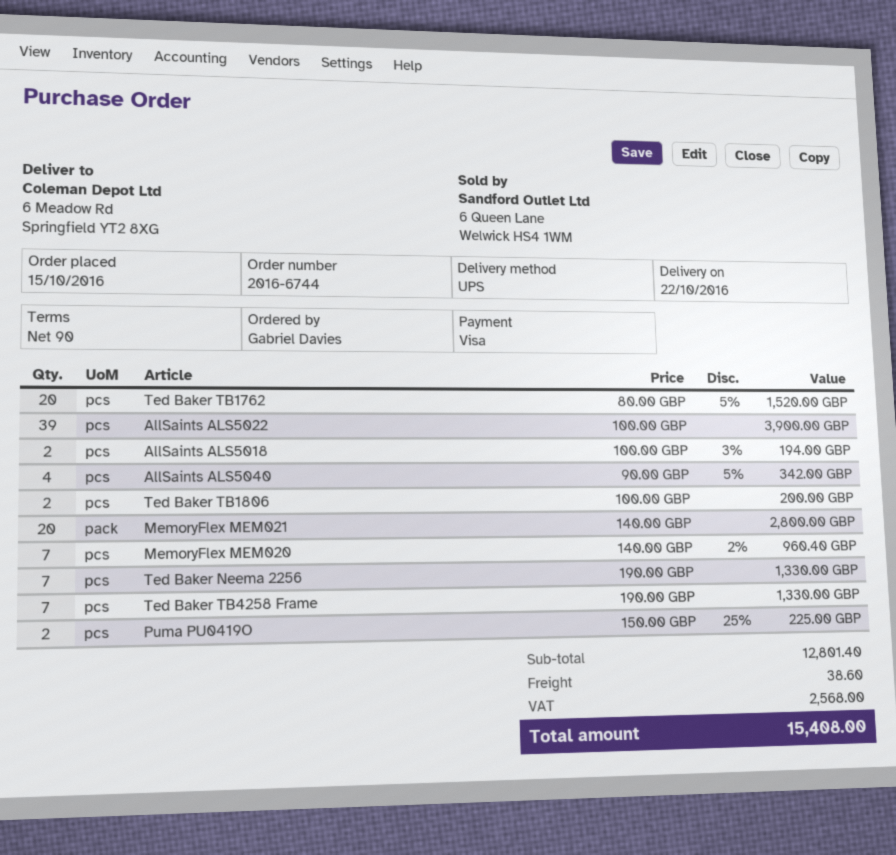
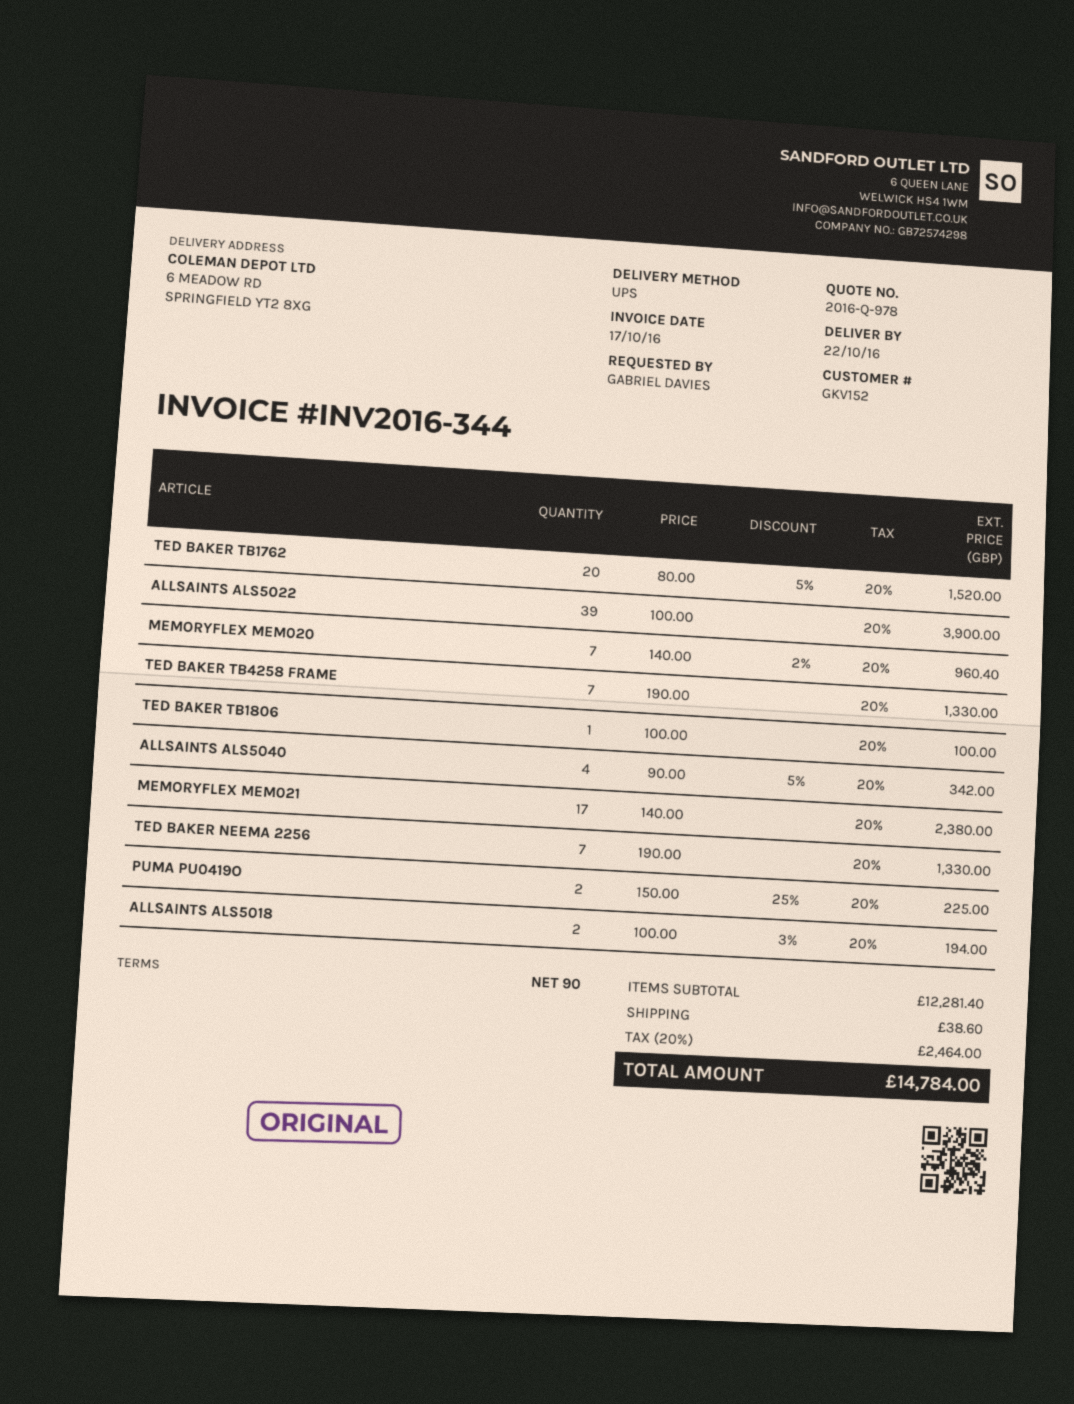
Ted Baker TB1806: 2 x 100.00 = 200.00 -> 1 x 100.00 = 100.00
MemoryFlex MEM021: 20 x 140.00 = 2800.00 -> 17 x 140.00 = 2380.00
subtotal: 12801.40 -> 12281.40
tax: 2568.00 -> 2464.00
total: 15408.00 -> 14784.00

